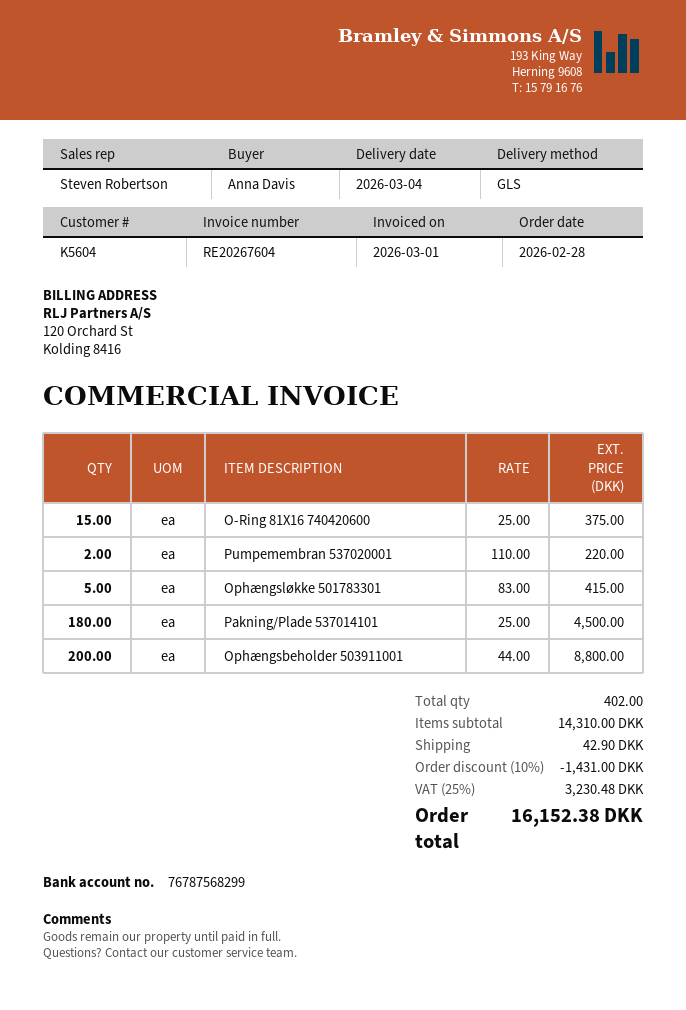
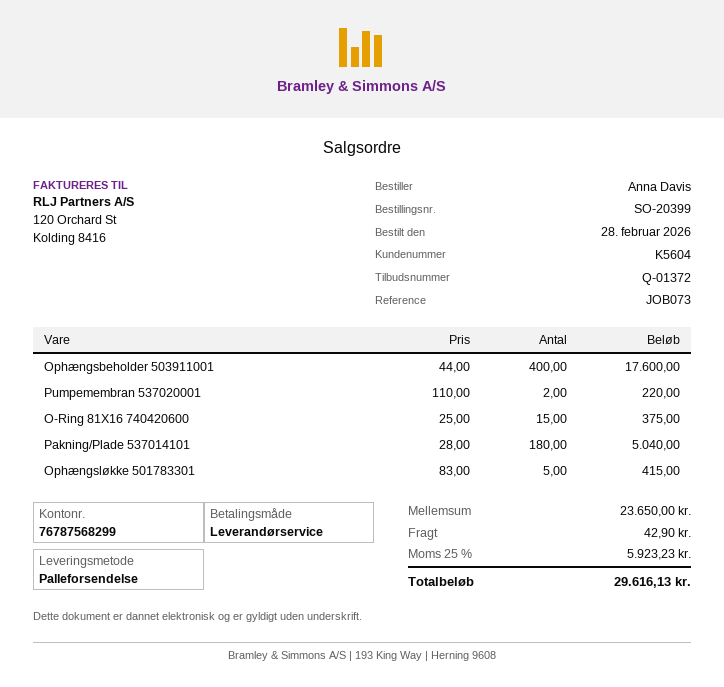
shipping method: GLS -> pallet freight
Pakning/Plade 537014101: 180 x 25.00 = 4500.00 -> 180 x 28.00 = 5040.00
Ophængsbeholder 503911001: 200 x 44.00 = 8800.00 -> 400 x 44.00 = 17600.00
subtotal: 14310.00 -> 23650.00
discount: 10% = 1431.00 -> none
tax: 25% = 3230.48 -> 25% = 5923.23
total: 16152.38 -> 29616.13

